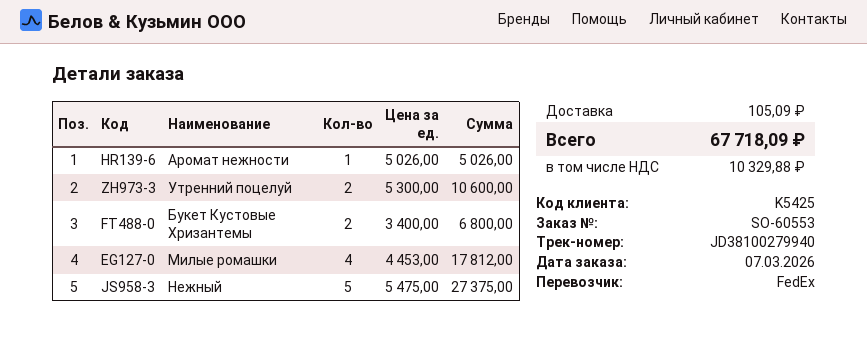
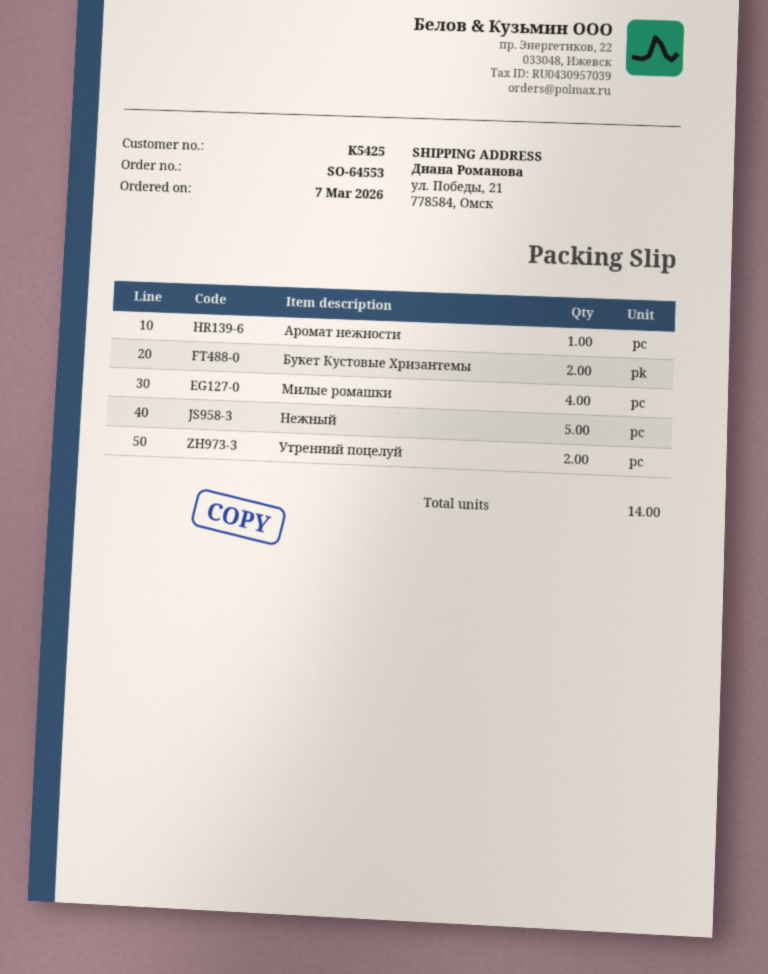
order number: SO-60553 -> SO-64553

